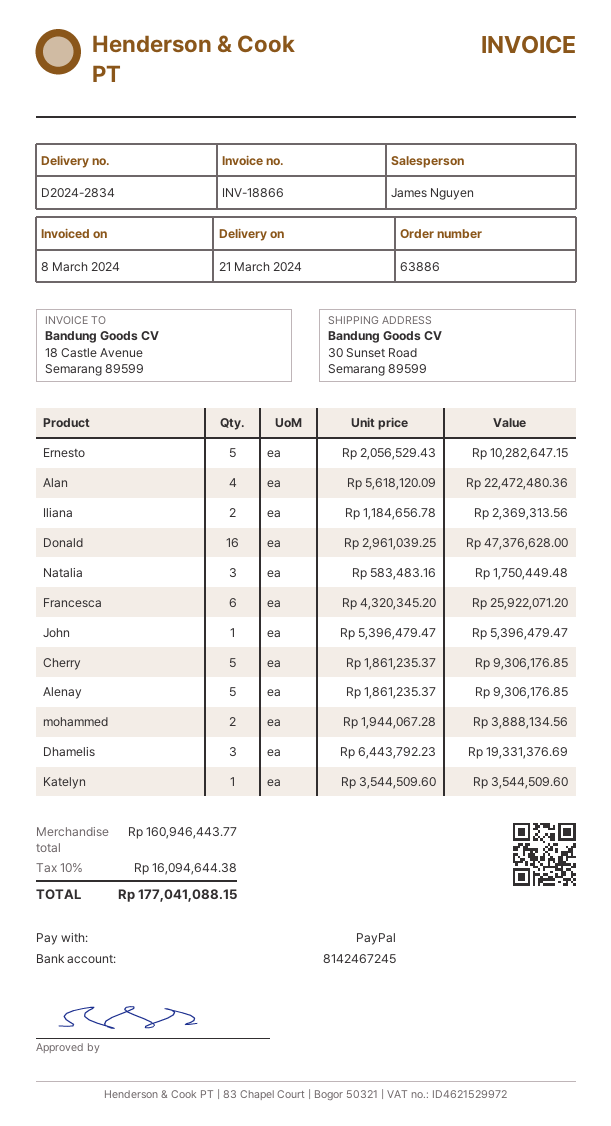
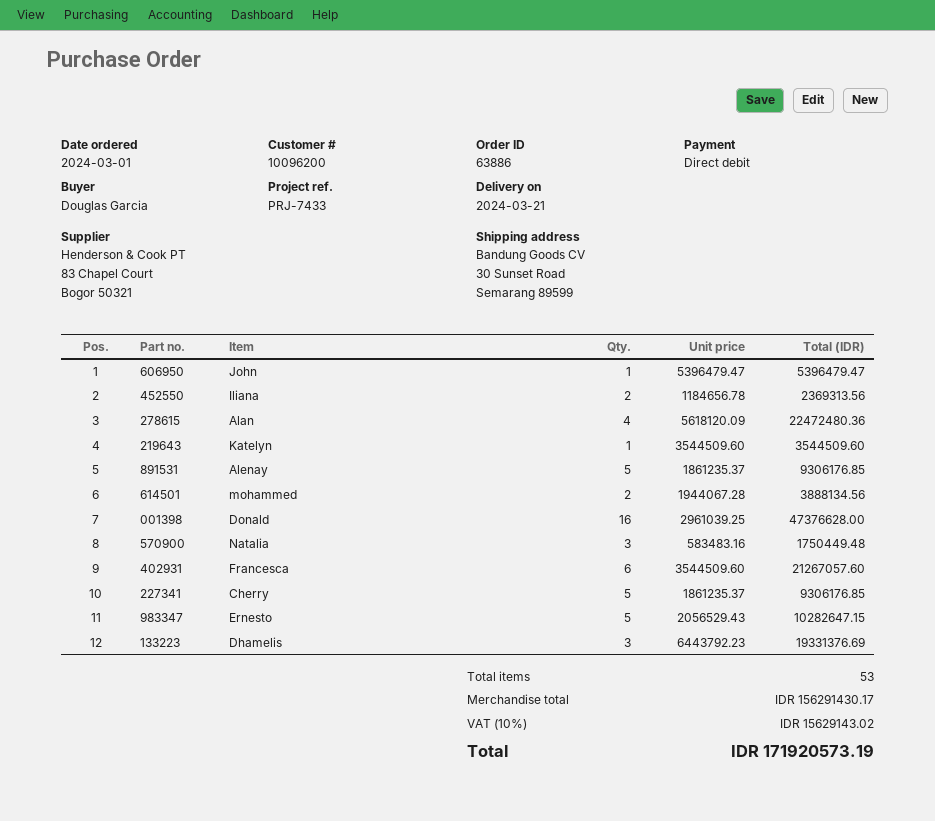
payment method: PayPal -> direct debit
Francesca: 6 x 4320345.20 = 25922071.20 -> 6 x 3544509.60 = 21267057.60
subtotal: 160946443.77 -> 156291430.17
tax: 10% = 16094644.38 -> 10% = 15629143.02
total: 177041088.15 -> 171920573.19

